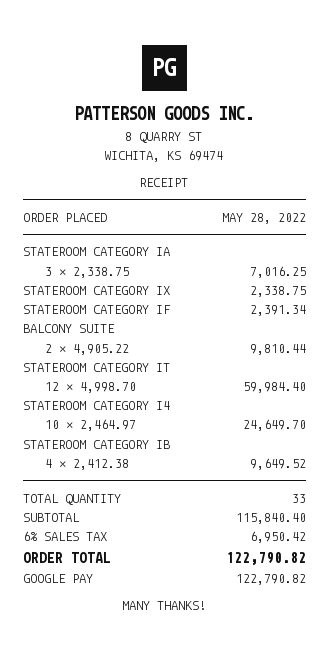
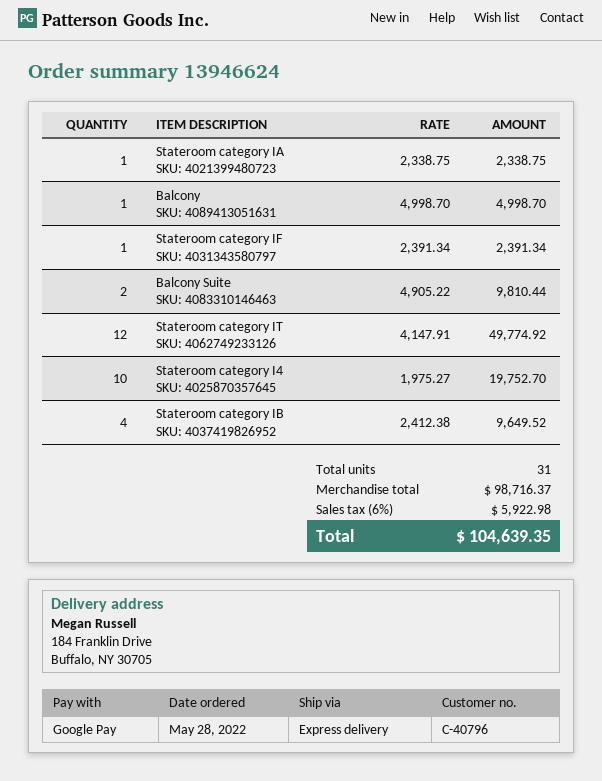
STATEROOM CATEGORY IA: 3 x 2338.75 = 7016.25 -> 1 x 2338.75 = 2338.75
STATEROOM CATEGORY IX: 1 x 2338.75 = 2338.75 -> none
STATEROOM CATEGORY IT: 12 x 4998.70 = 59984.40 -> 12 x 4147.91 = 49774.92
STATEROOM CATEGORY I4: 10 x 2464.97 = 24649.70 -> 10 x 1975.27 = 19752.70
Balcony: none -> 1 x 4998.70 = 4998.70
total quantity: 33 -> 31
subtotal: 115840.40 -> 98716.37
tax: 6% = 6950.42 -> 6% = 5922.98
total: 122790.82 -> 104639.35

